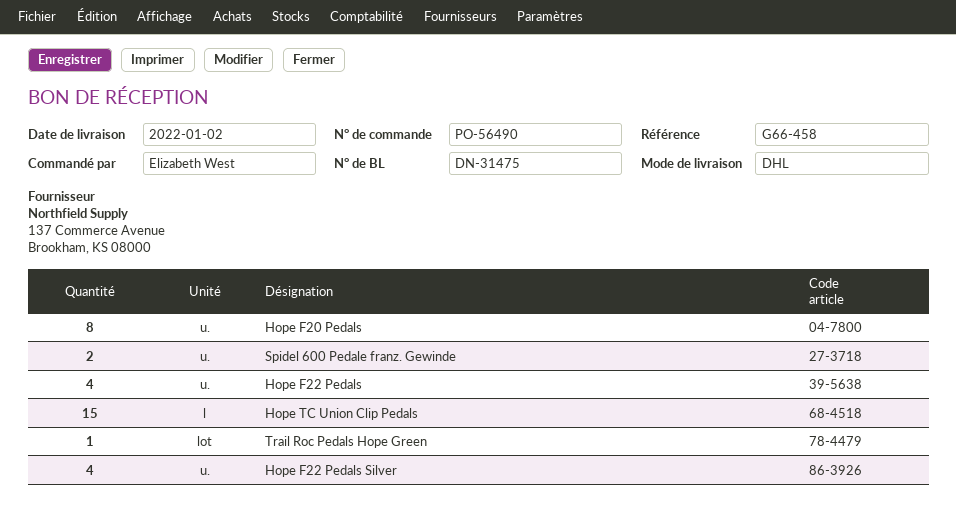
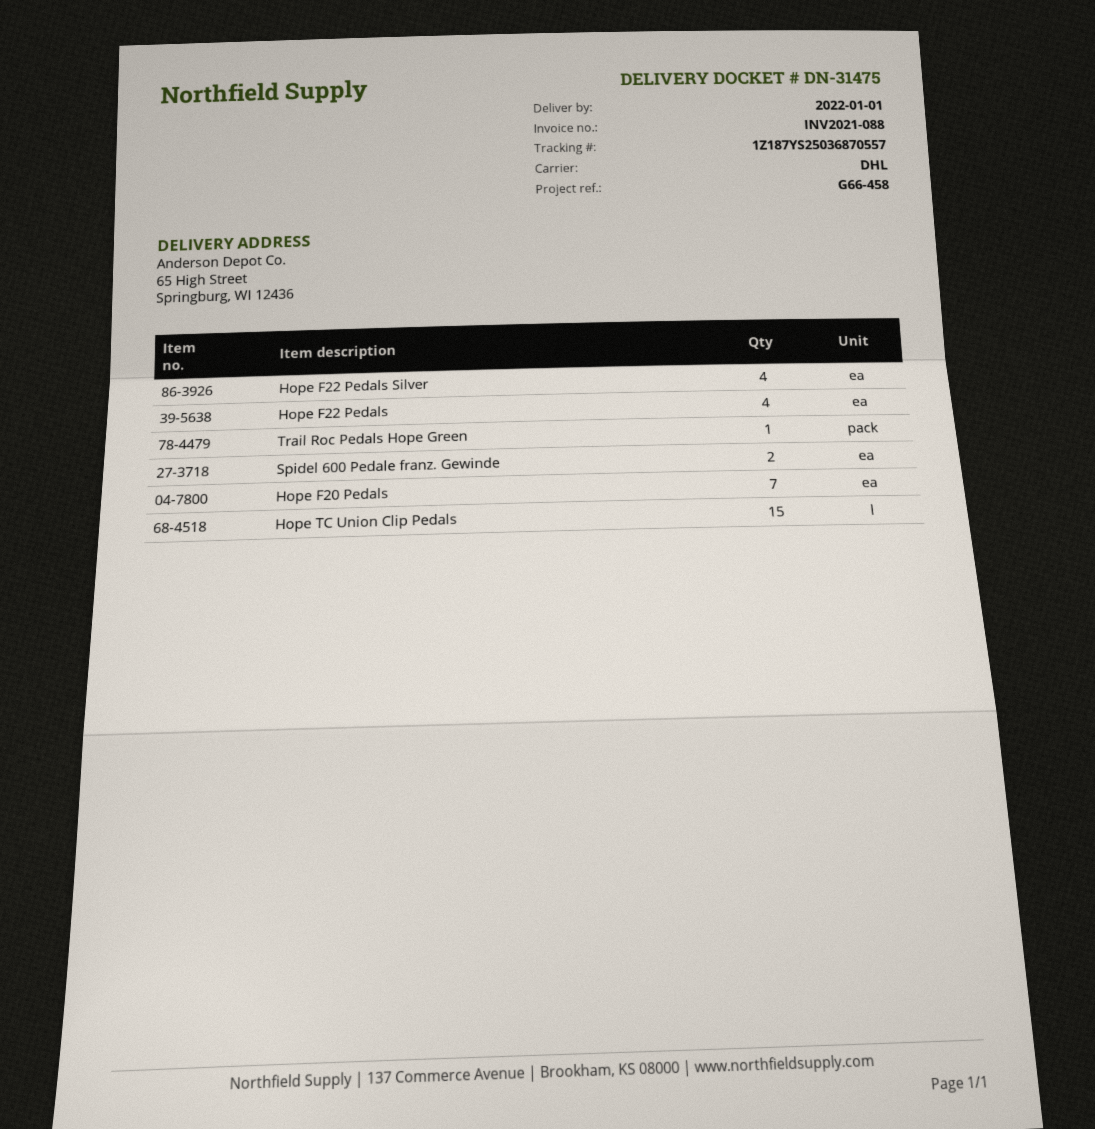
delivery date: 2022-01-02 -> 2022-01-01
Hope F20 Pedals: 8 -> 7

